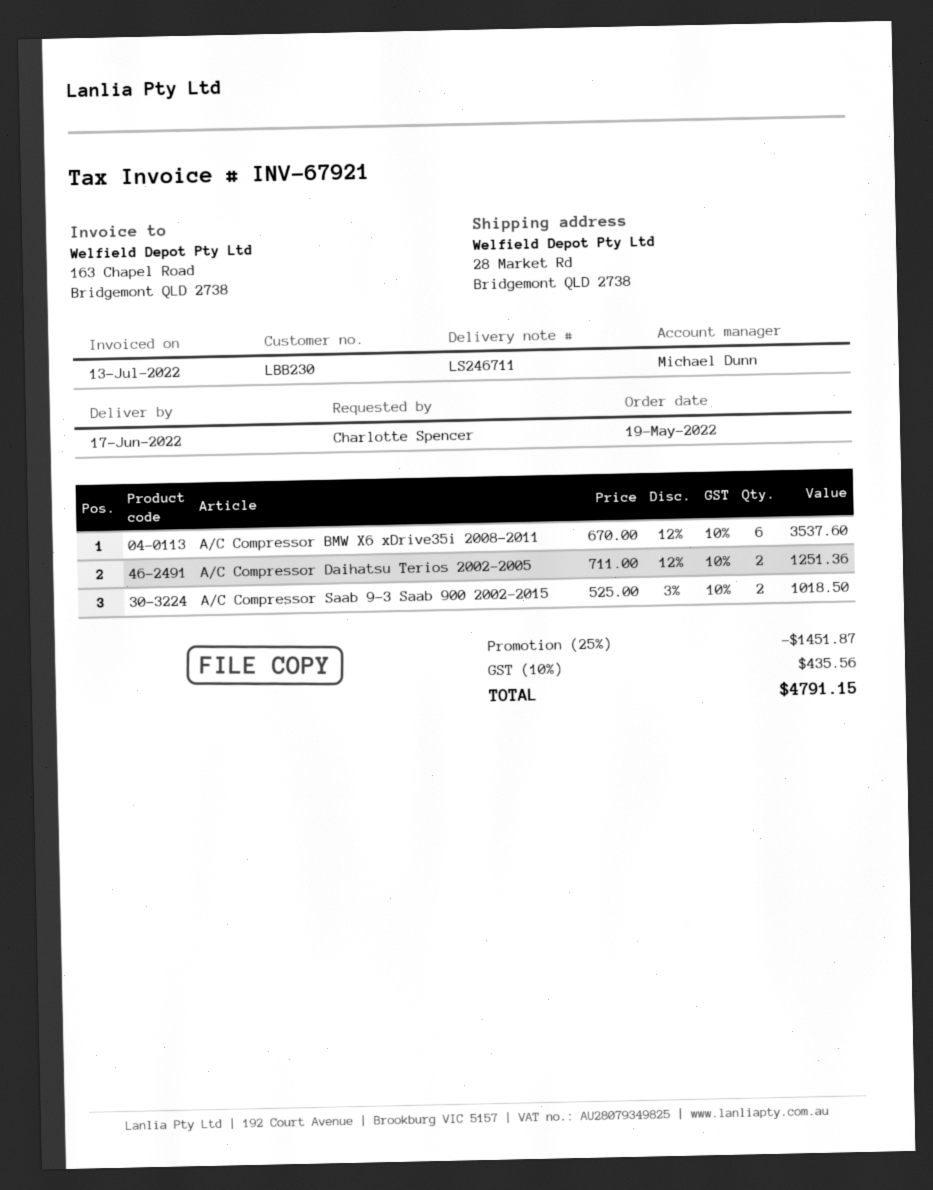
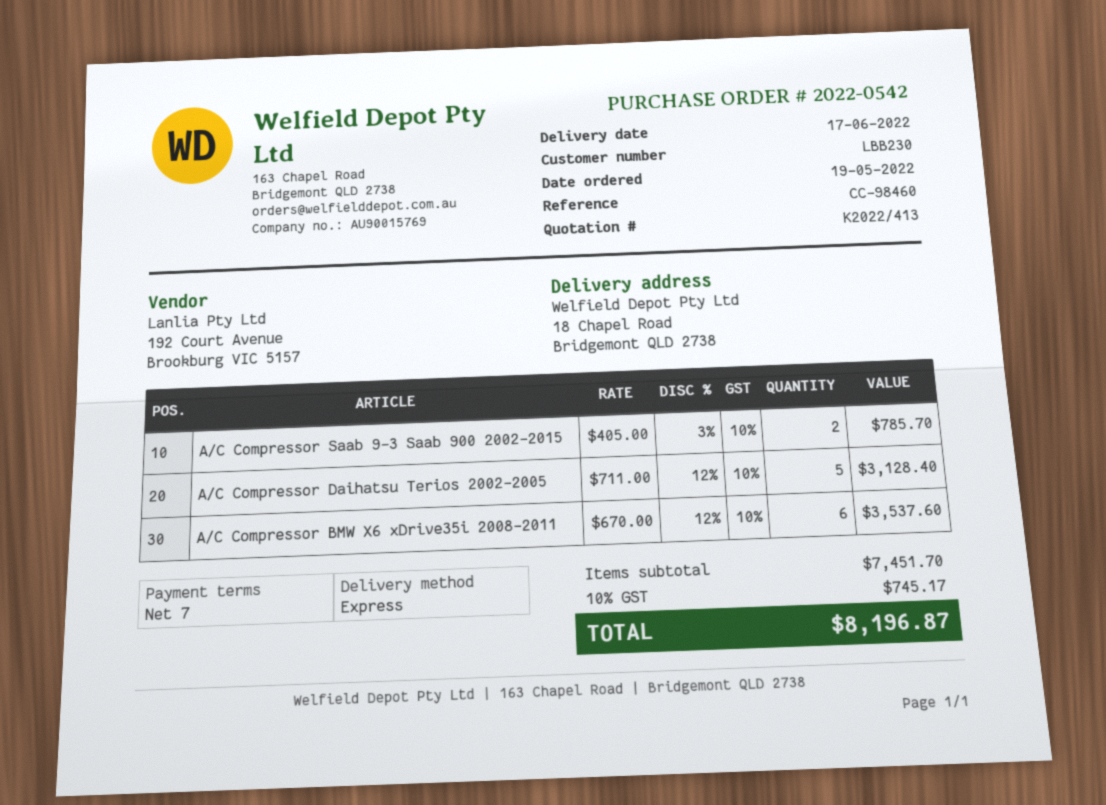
ship to: 28 Market Rd, Bridgemont QLD 2738 -> 18 Chapel Road, Bridgemont QLD 2738
A/C Compressor Daihatsu Terios 2002-2005: 2 x 711.00 - 12% = 1251.36 -> 5 x 711.00 - 12% = 3128.40
A/C Compressor Saab 9-3 Saab 900 2002-2015: 2 x 525.00 - 3% = 1018.50 -> 2 x 405.00 - 3% = 785.70
discount: 25% = 1451.87 -> none
tax: 10% = 435.56 -> 10% = 745.17
total: 4791.15 -> 8196.87

